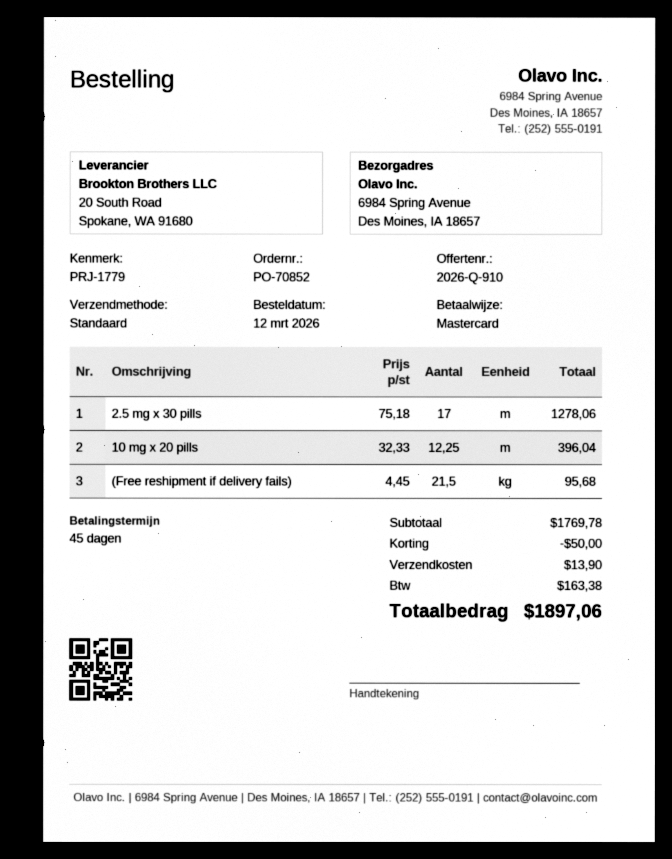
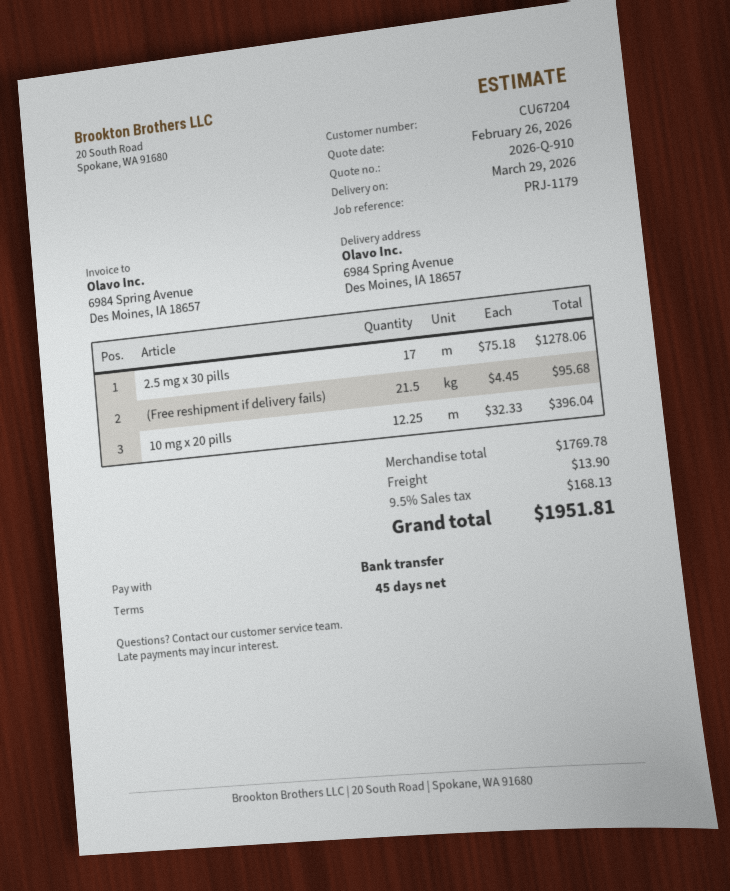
reference: PRJ-1779 -> PRJ-1179
payment method: Mastercard -> bank transfer
discount: 50.00 -> none
tax: 163.38 -> 168.13
total: 1897.06 -> 1951.81

